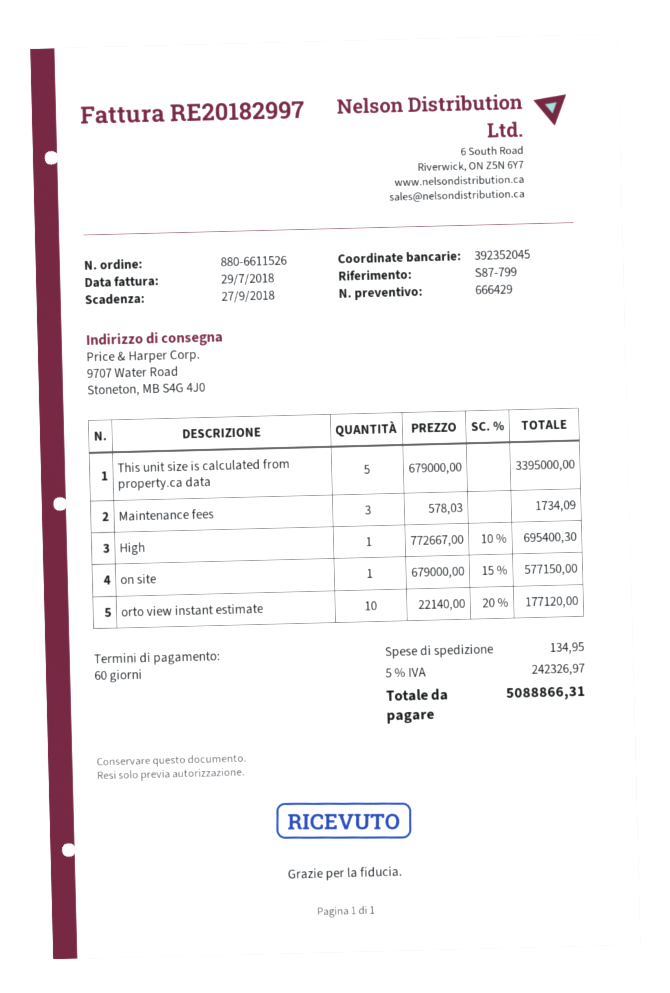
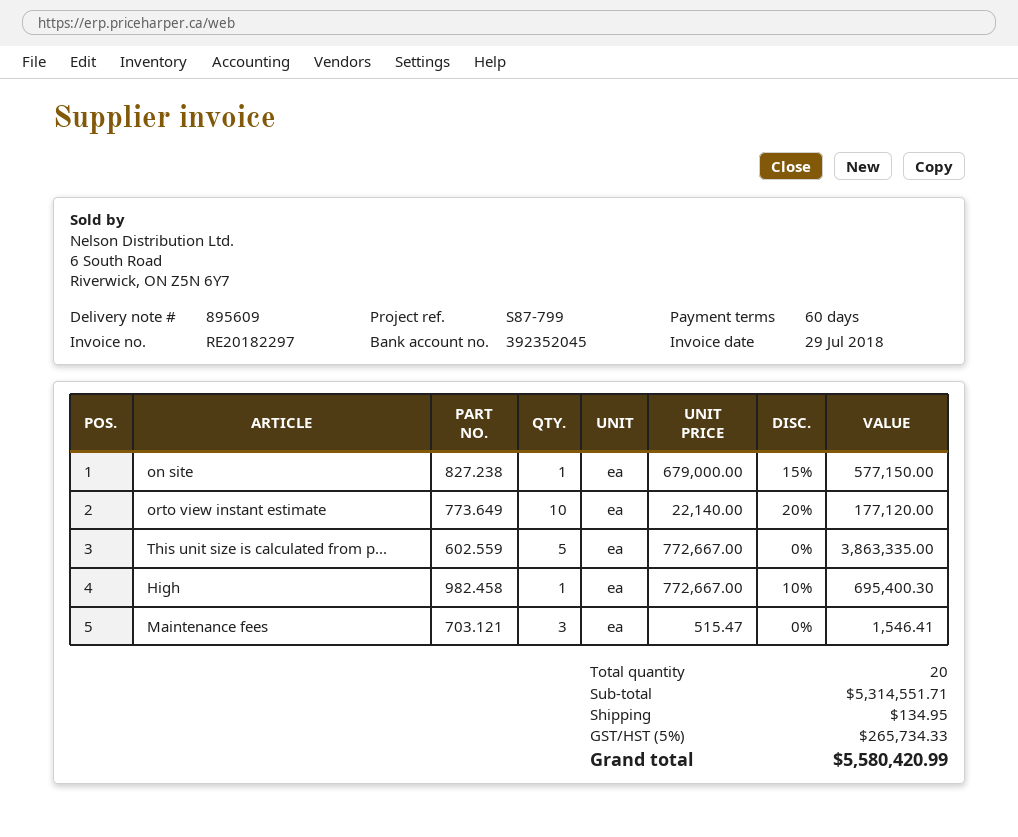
invoice number: RE20182997 -> RE20182297
This unit size is calculated from property.ca data: 5 x 679000.00 = 3395000.00 -> 5 x 772667.00 = 3863335.00
Maintenance fees: 3 x 578.03 = 1734.09 -> 3 x 515.47 = 1546.41
tax: 5% = 242326.97 -> 5% = 265734.33
total: 5088866.31 -> 5580420.99

